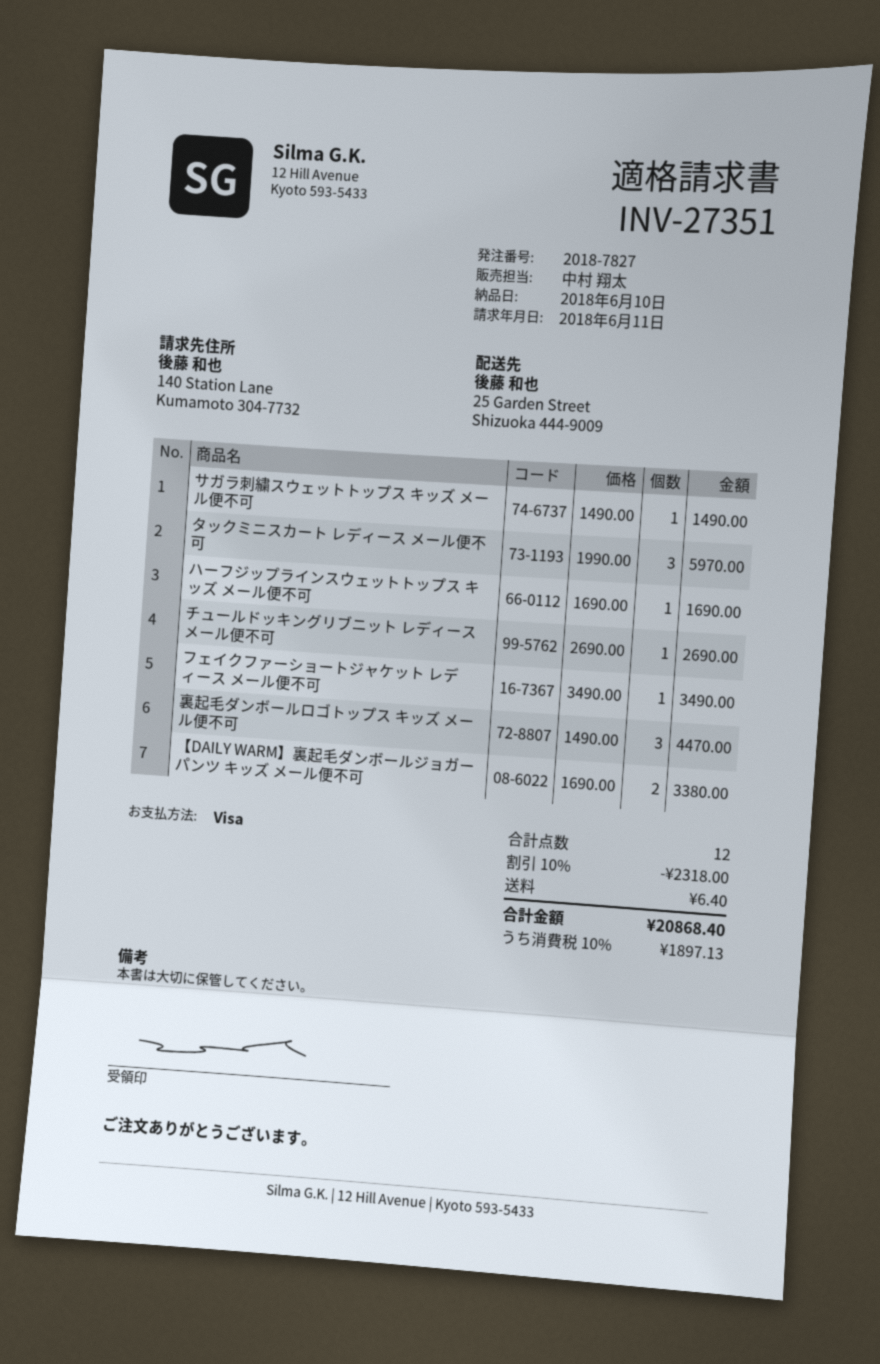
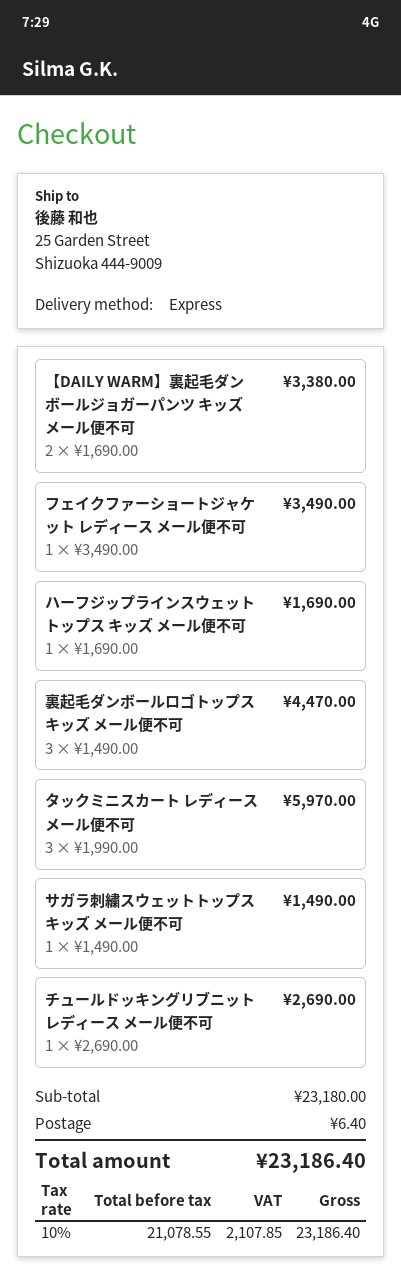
discount: 10% = 2318.00 -> none
tax: 10% = 1897.13 -> 10% = 2107.85
total: 20868.40 -> 23186.40

